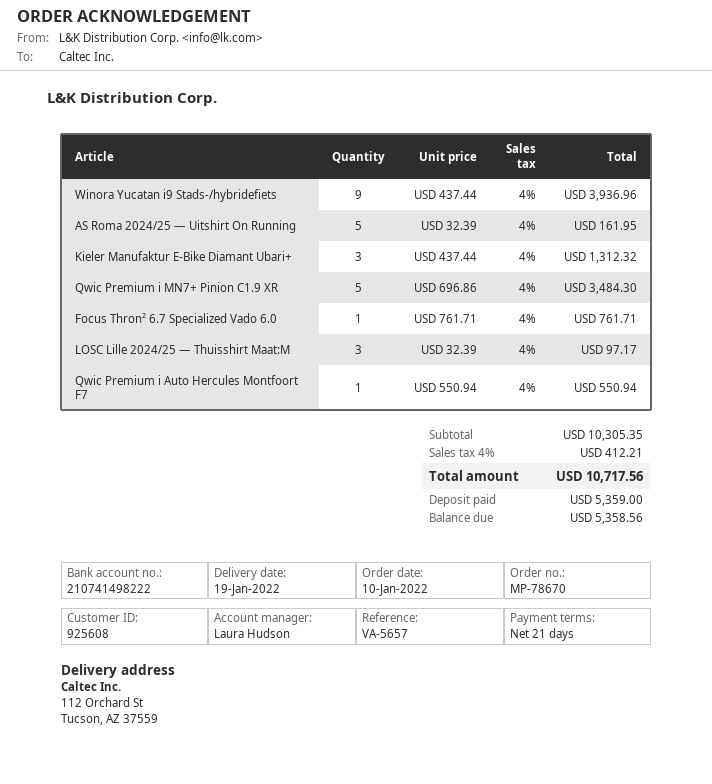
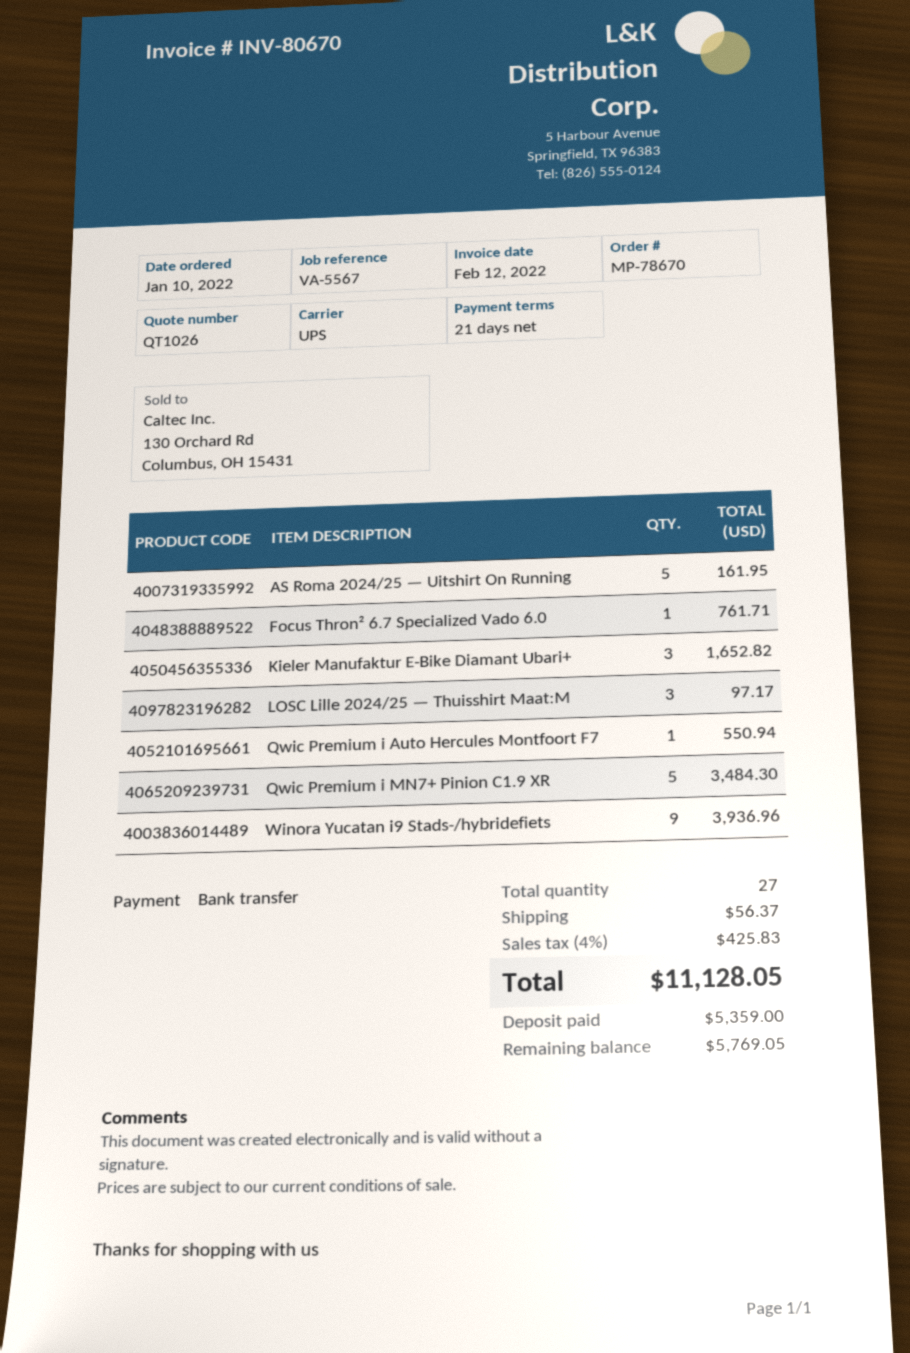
reference: VA-5657 -> VA-5567
Kieler Manufaktur E-Bike Diamant Ubari+: 3 for 1312.32 -> 3 for 1652.82
shipping: none -> 56.37
tax: 4% = 412.21 -> 4% = 425.83
total: 10717.56 -> 11128.05
balance: 5358.56 -> 5769.05

